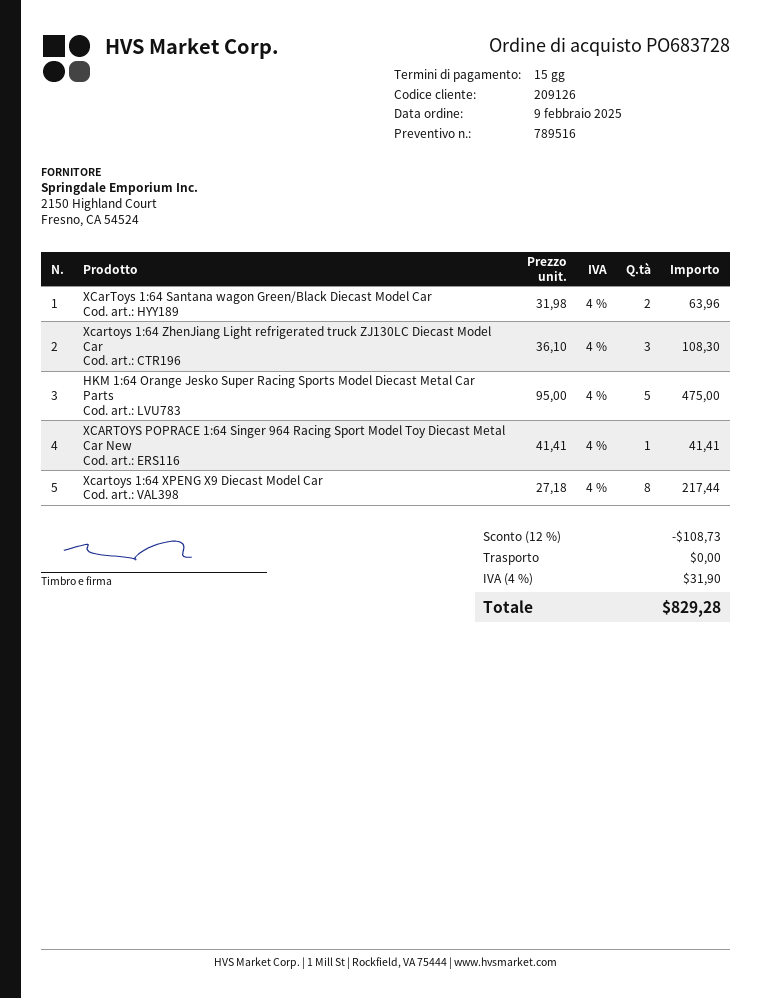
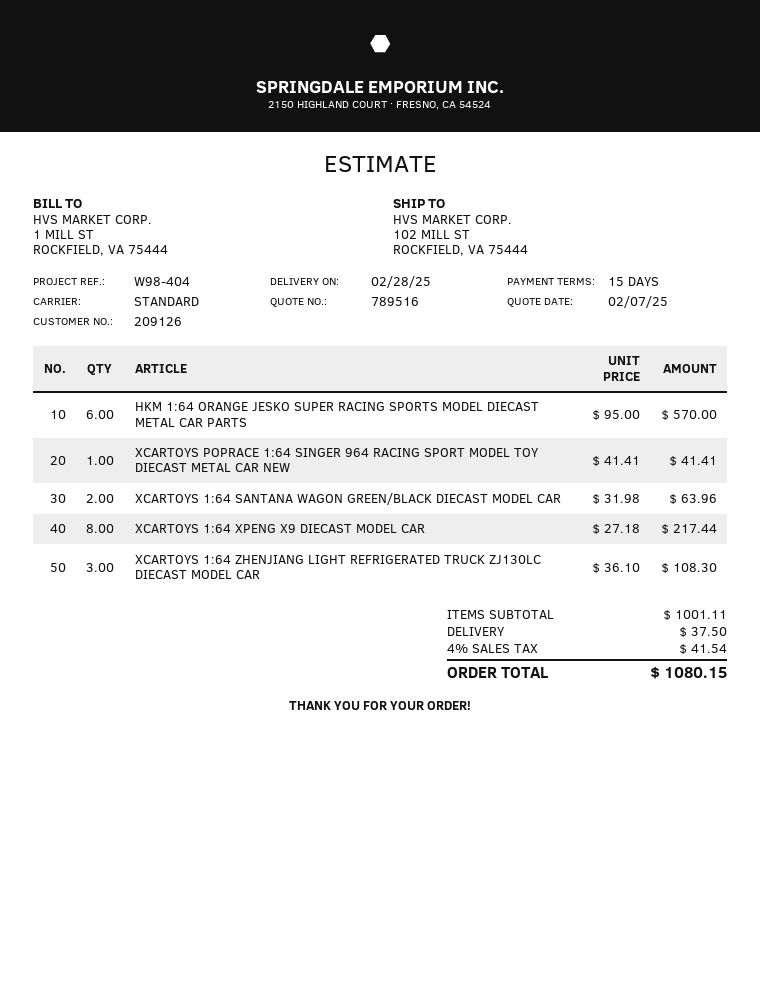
HKM 1:64 Orange Jesko Super Racing Sports Model Diecast Metal Car Parts: 5 x 95.00 = 475.00 -> 6 x 95.00 = 570.00
discount: 12% = 108.73 -> none
shipping: 0.00 -> 37.50
tax: 4% = 31.90 -> 4% = 41.54
total: 829.28 -> 1080.15

